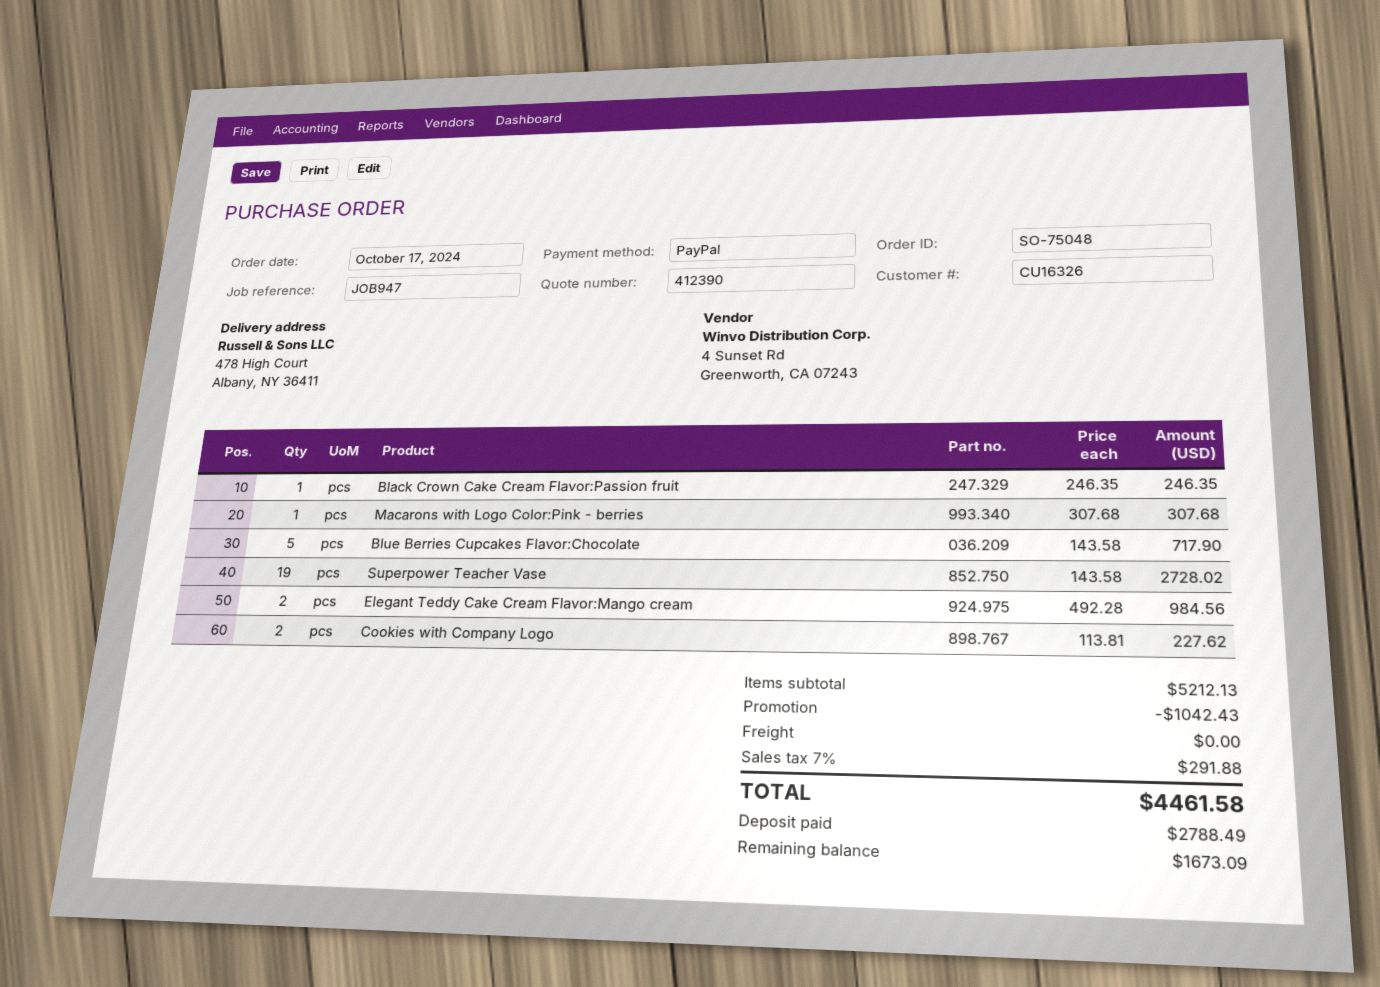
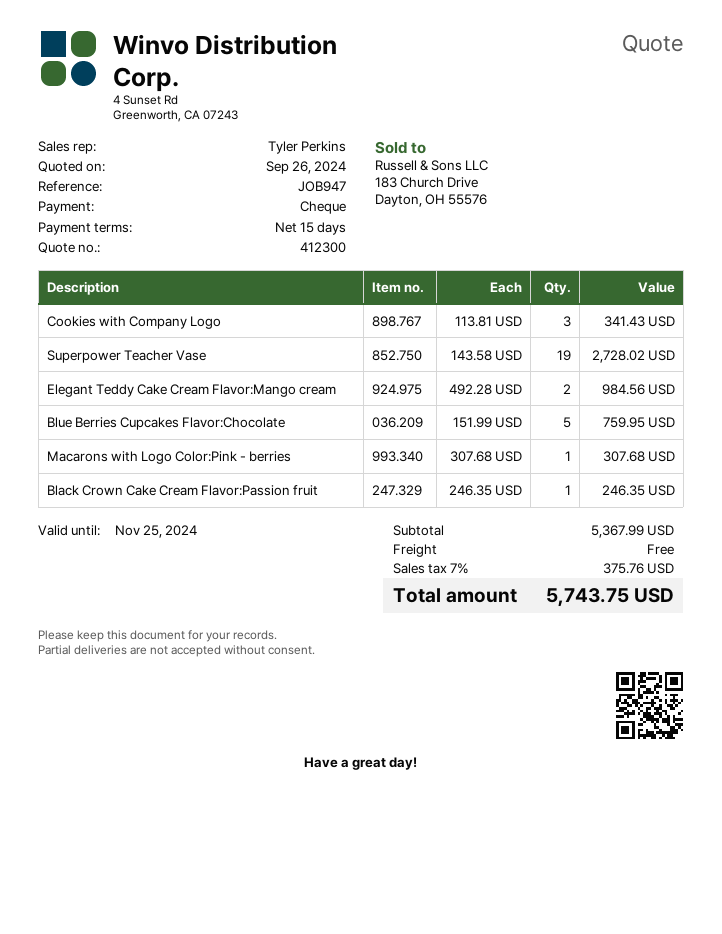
quote number: 412390 -> 412300
payment method: PayPal -> cheque
Blue Berries Cupcakes Flavor:Chocolate: 5 x 143.58 = 717.90 -> 5 x 151.99 = 759.95
Cookies with Company Logo: 2 x 113.81 = 227.62 -> 3 x 113.81 = 341.43
subtotal: 5212.13 -> 5367.99
discount: 1042.43 -> none
tax: 7% = 291.88 -> 7% = 375.76
total: 4461.58 -> 5743.75

